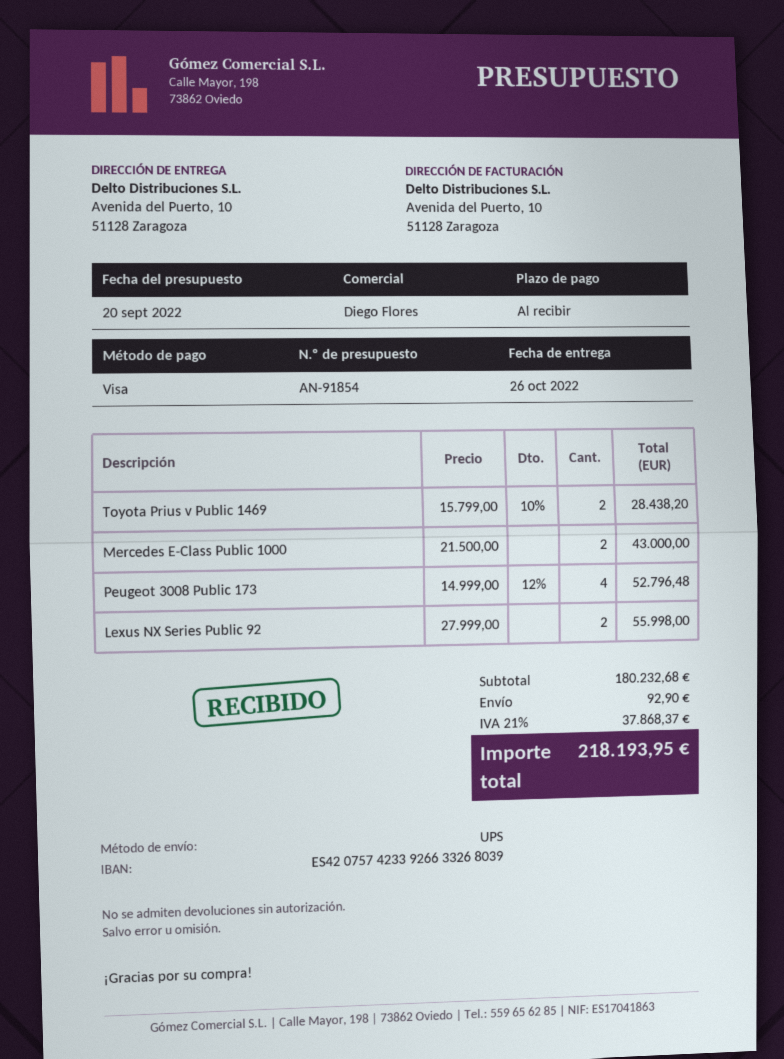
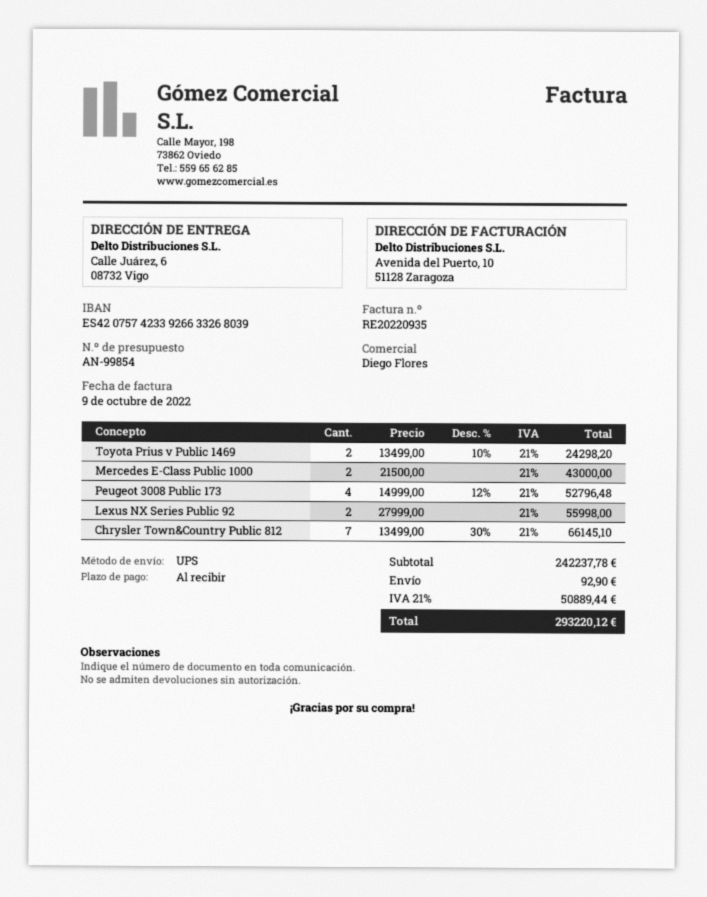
quote number: AN-91854 -> AN-99854
ship to: Avenida del Puerto, 10, 51128 Zaragoza -> Calle Juárez, 6, 08732 Vigo
Toyota Prius v Public 1469: 2 x 15799.00 - 10% = 28438.20 -> 2 x 13499.00 - 10% = 24298.20
Chrysler Town&Country Public 812: none -> 7 x 13499.00 - 30% = 66145.10
subtotal: 180232.68 -> 242237.78
tax: 21% = 37868.37 -> 21% = 50889.44
total: 218193.95 -> 293220.12

